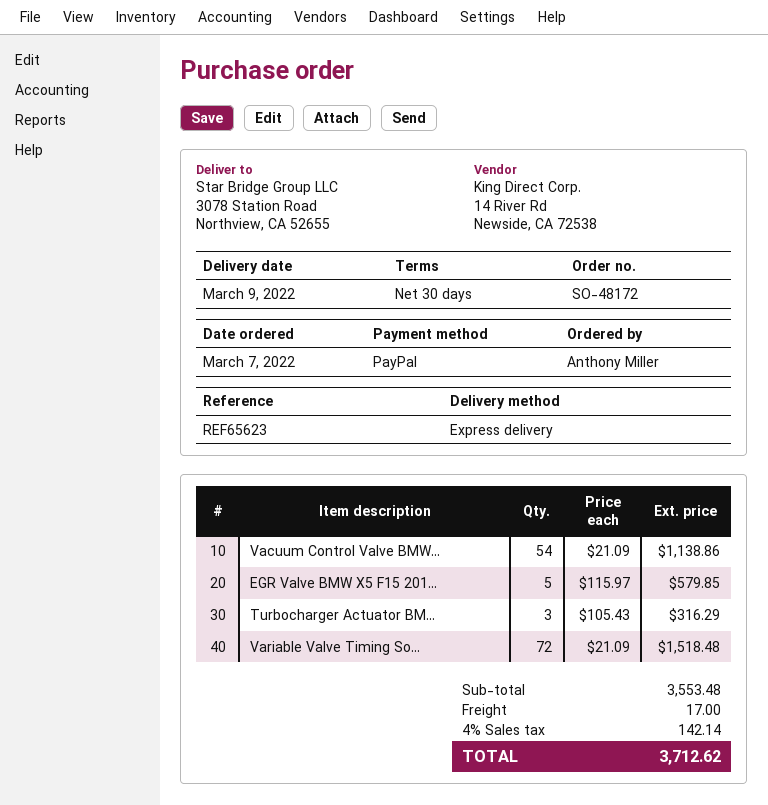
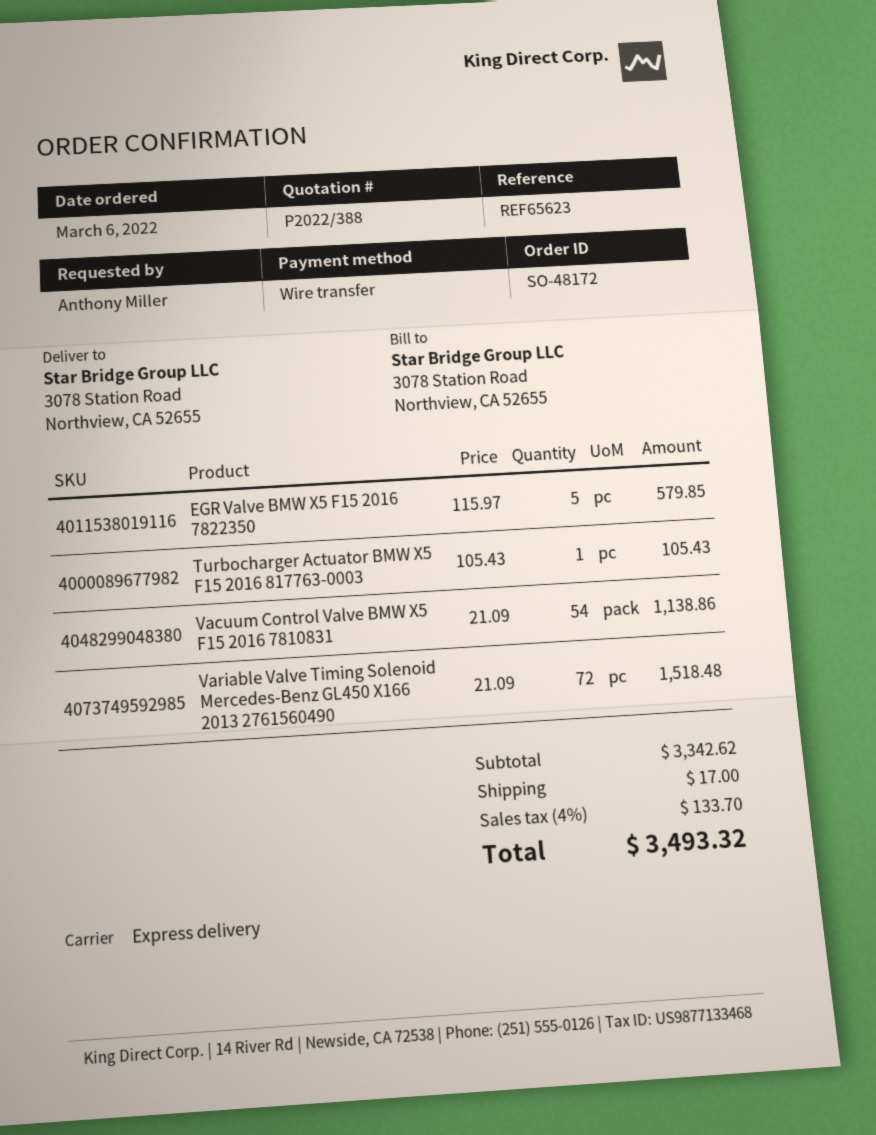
order date: 2022-03-07 -> 2022-03-06
payment method: PayPal -> bank transfer
Turbocharger Actuator BM...: 3 x 105.43 = 316.29 -> 1 x 105.43 = 105.43
subtotal: 3553.48 -> 3342.62
tax: 4% = 142.14 -> 4% = 133.70
total: 3712.62 -> 3493.32

